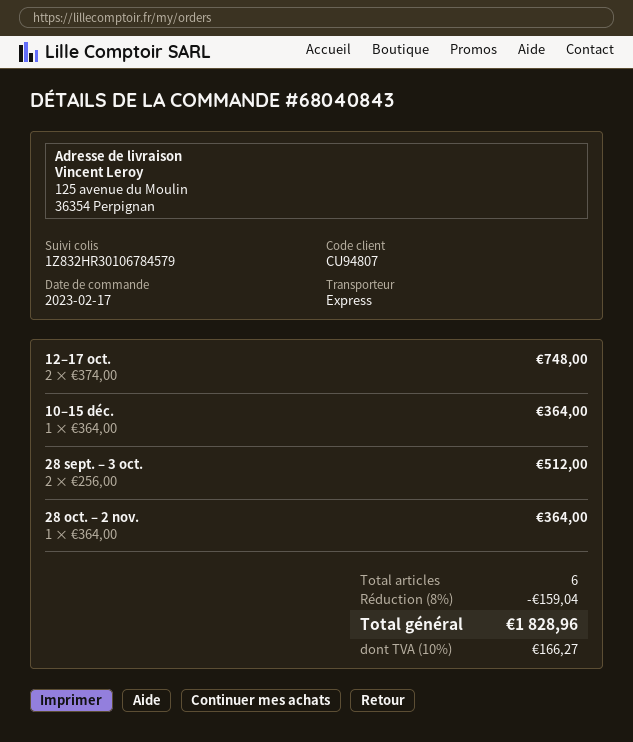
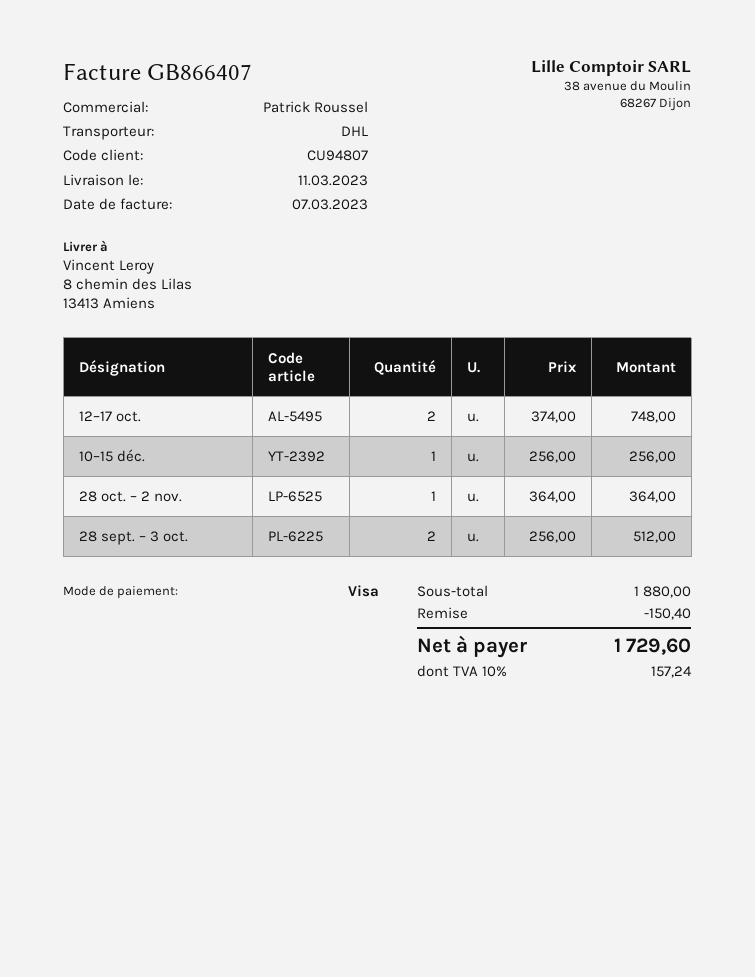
shipping method: express -> DHL
ship to: 125 avenue du Moulin, 36354 Perpignan -> 8 chemin des Lilas, 13413 Amiens
10–15 déc.: 1 x 364.00 = 364.00 -> 1 x 256.00 = 256.00
discount: 159.04 -> 150.40
tax: 10% = 166.27 -> 10% = 157.24
total: 1828.96 -> 1729.60

